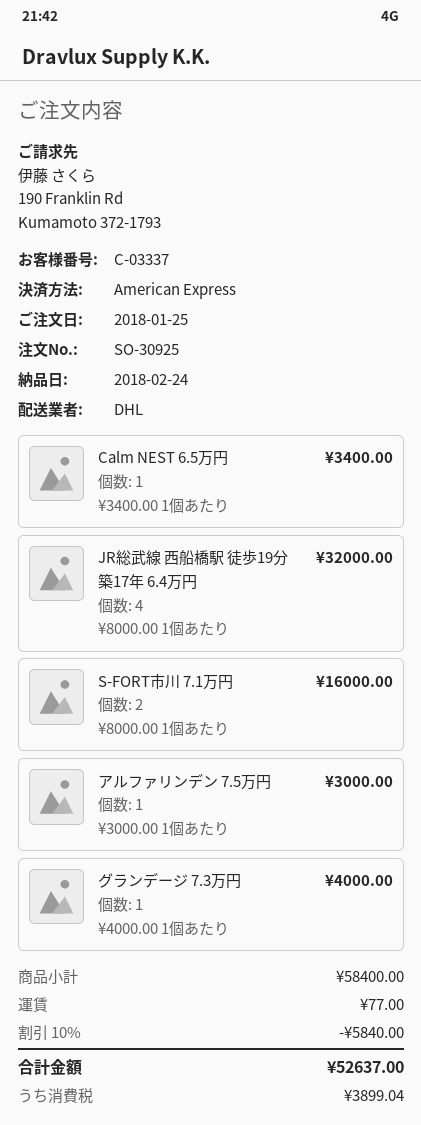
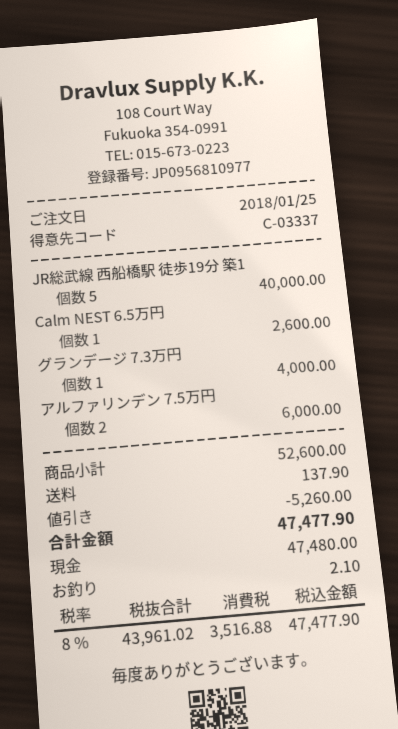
payment method: American Express -> cash
Calm NEST 6.5万円: 1 for 3400.00 -> 1 for 2600.00
JR総武線 西船橋駅 徒歩19分 築17年 6.4万円: 4 for 32000.00 -> 5 for 40000.00
S-FORT市川 7.1万円: 2 for 16000.00 -> none
アルファリンデン 7.5万円: 1 for 3000.00 -> 2 for 6000.00
subtotal: 58400.00 -> 52600.00
discount: 5840.00 -> 5260.00
shipping: 77.00 -> 137.90
tax: 3899.04 -> 3516.88
total: 52637.00 -> 47477.90

